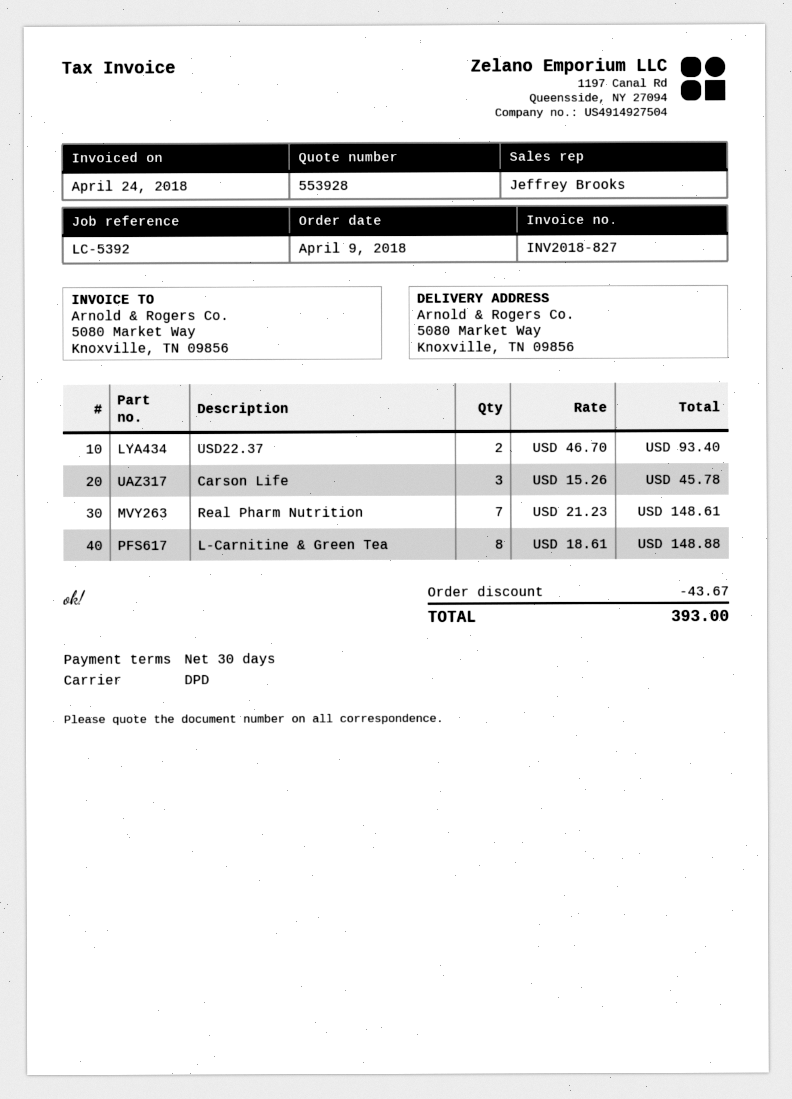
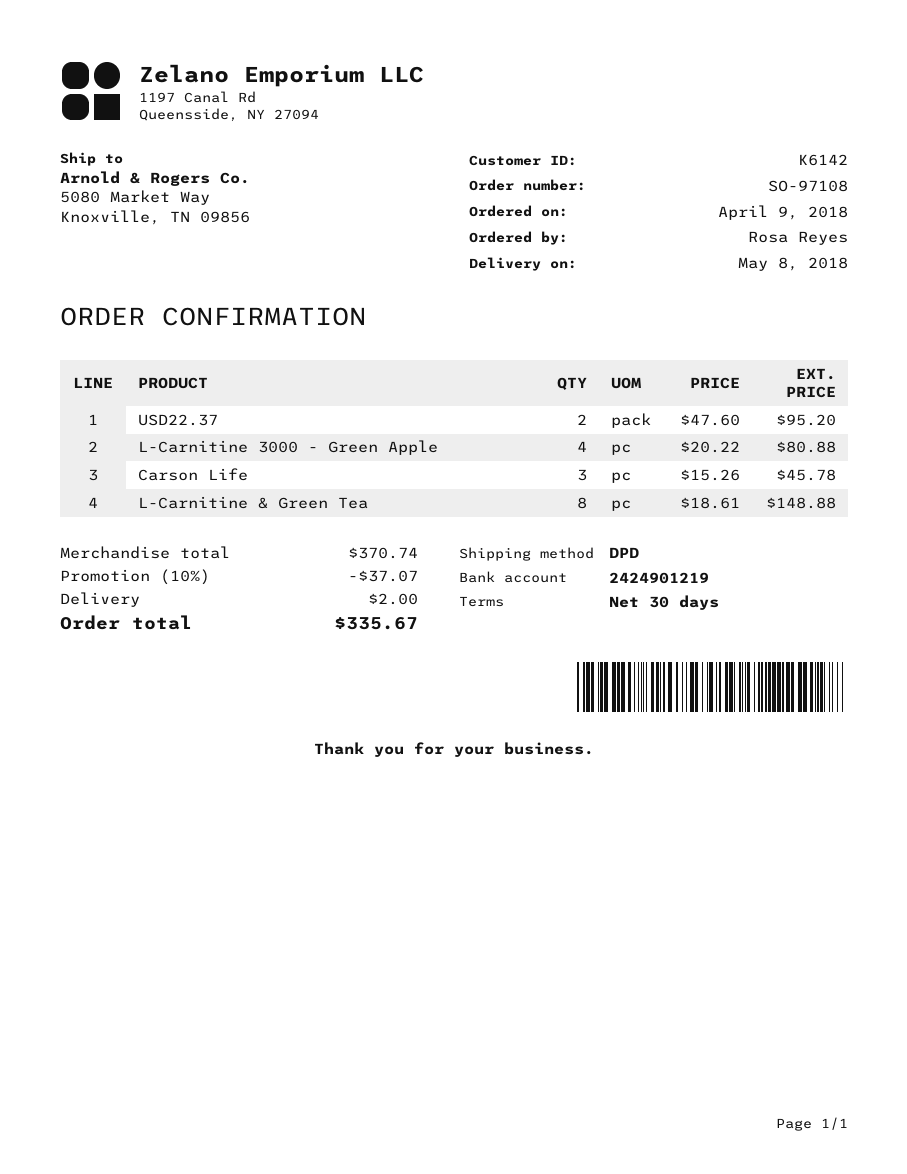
USD22.37: 2 x 46.70 = 93.40 -> 2 x 47.60 = 95.20
Real Pharm Nutrition: 7 x 21.23 = 148.61 -> none
L-Carnitine 3000 - Green Apple: none -> 4 x 20.22 = 80.88
discount: 43.67 -> 37.07
shipping: none -> 2.00
total: 393.00 -> 335.67

